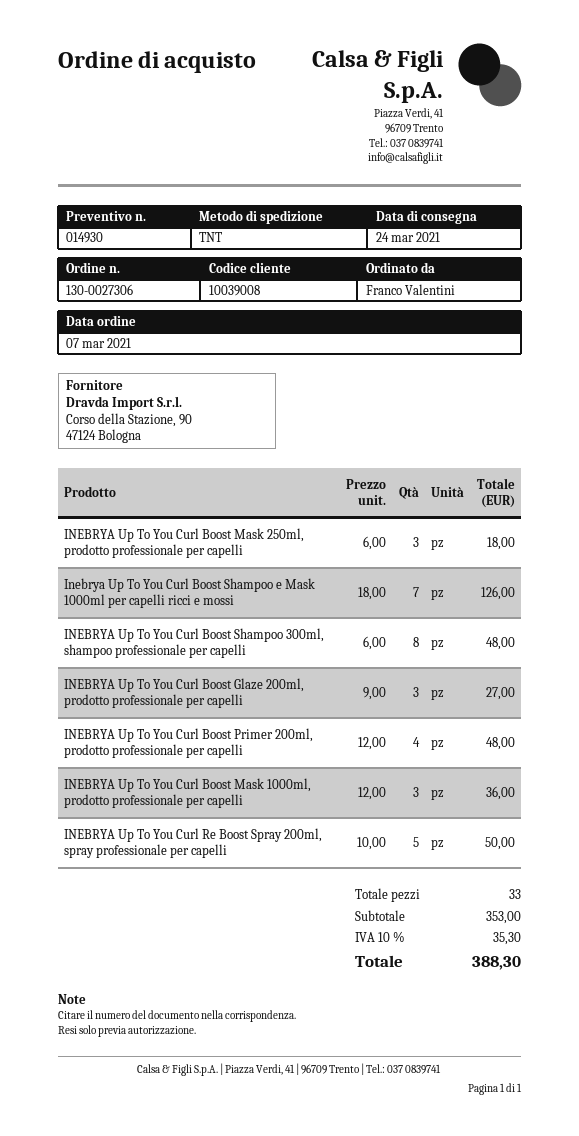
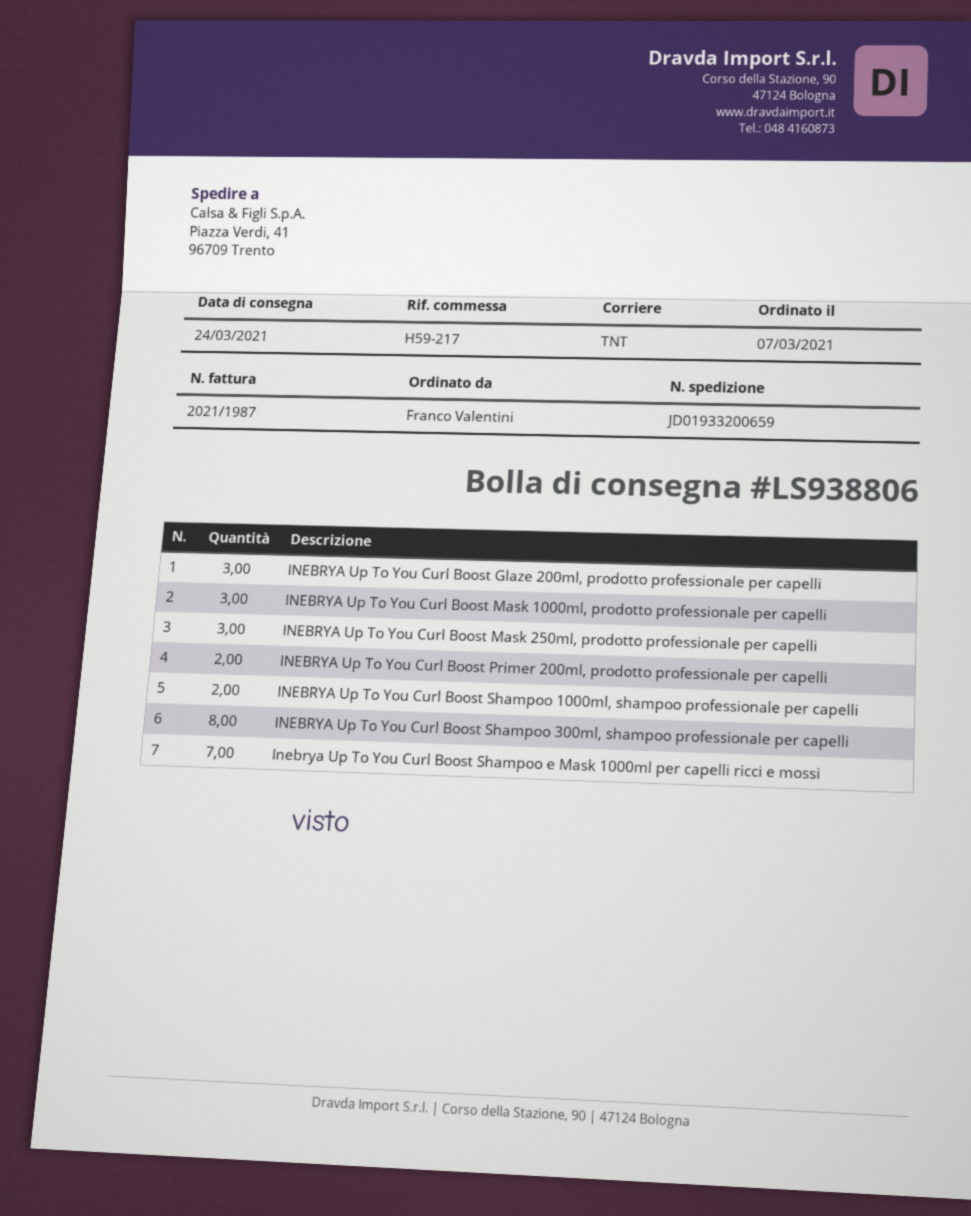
INEBRYA Up To You Curl Boost Primer 200ml, prodotto professionale per capelli: 4 -> 2
INEBRYA Up To You Curl Re Boost Spray 200ml, spray professionale per capelli: 5 -> none
INEBRYA Up To You Curl Boost Shampoo 1000ml, shampoo professionale per capelli: none -> 2

